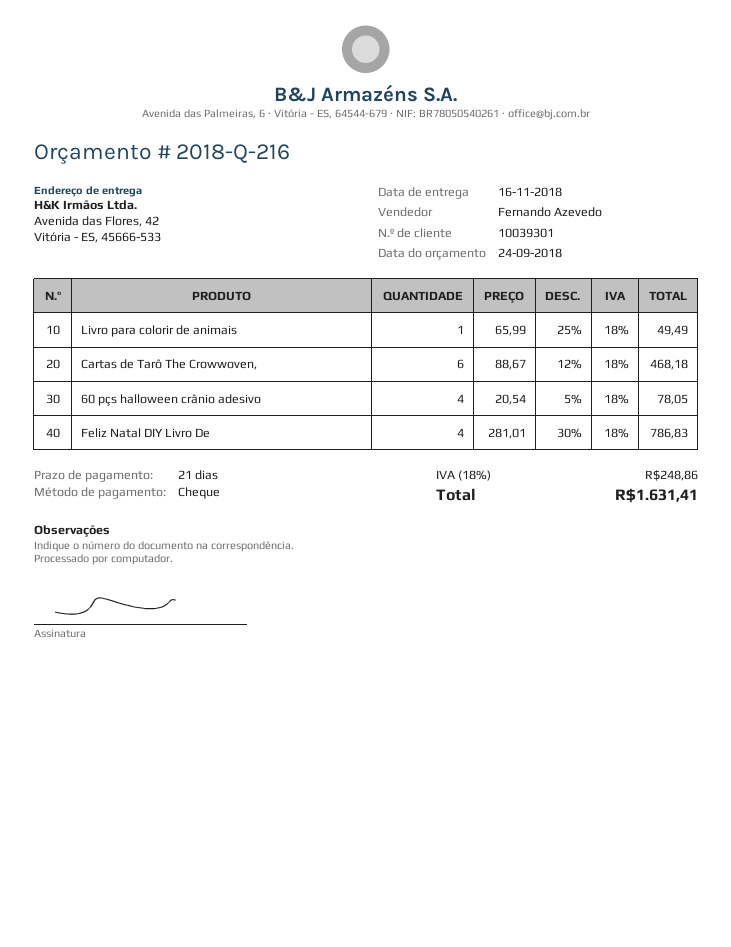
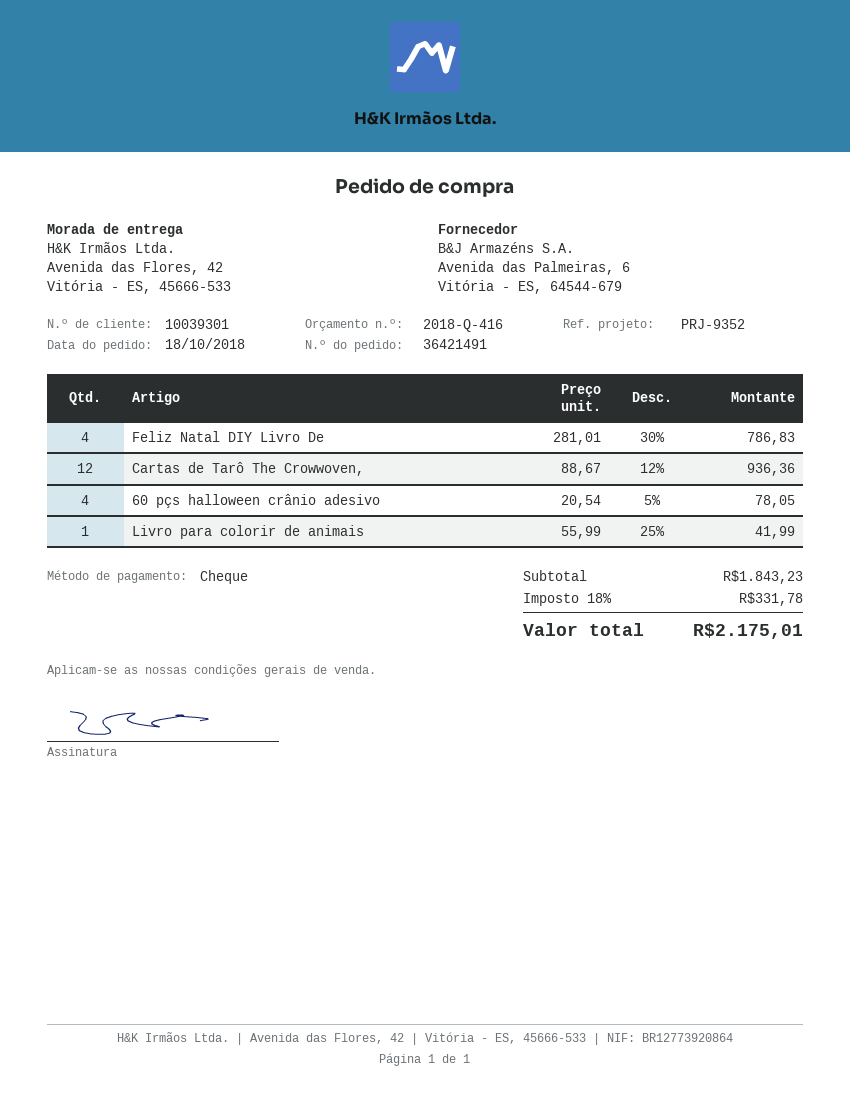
quote number: 2018-Q-216 -> 2018-Q-416
Livro para colorir de animais: 1 x 65.99 - 25% = 49.49 -> 1 x 55.99 - 25% = 41.99
Cartas de Tarô The Crowwoven,: 6 x 88.67 - 12% = 468.18 -> 12 x 88.67 - 12% = 936.36
tax: 18% = 248.86 -> 18% = 331.78
total: 1631.41 -> 2175.01

